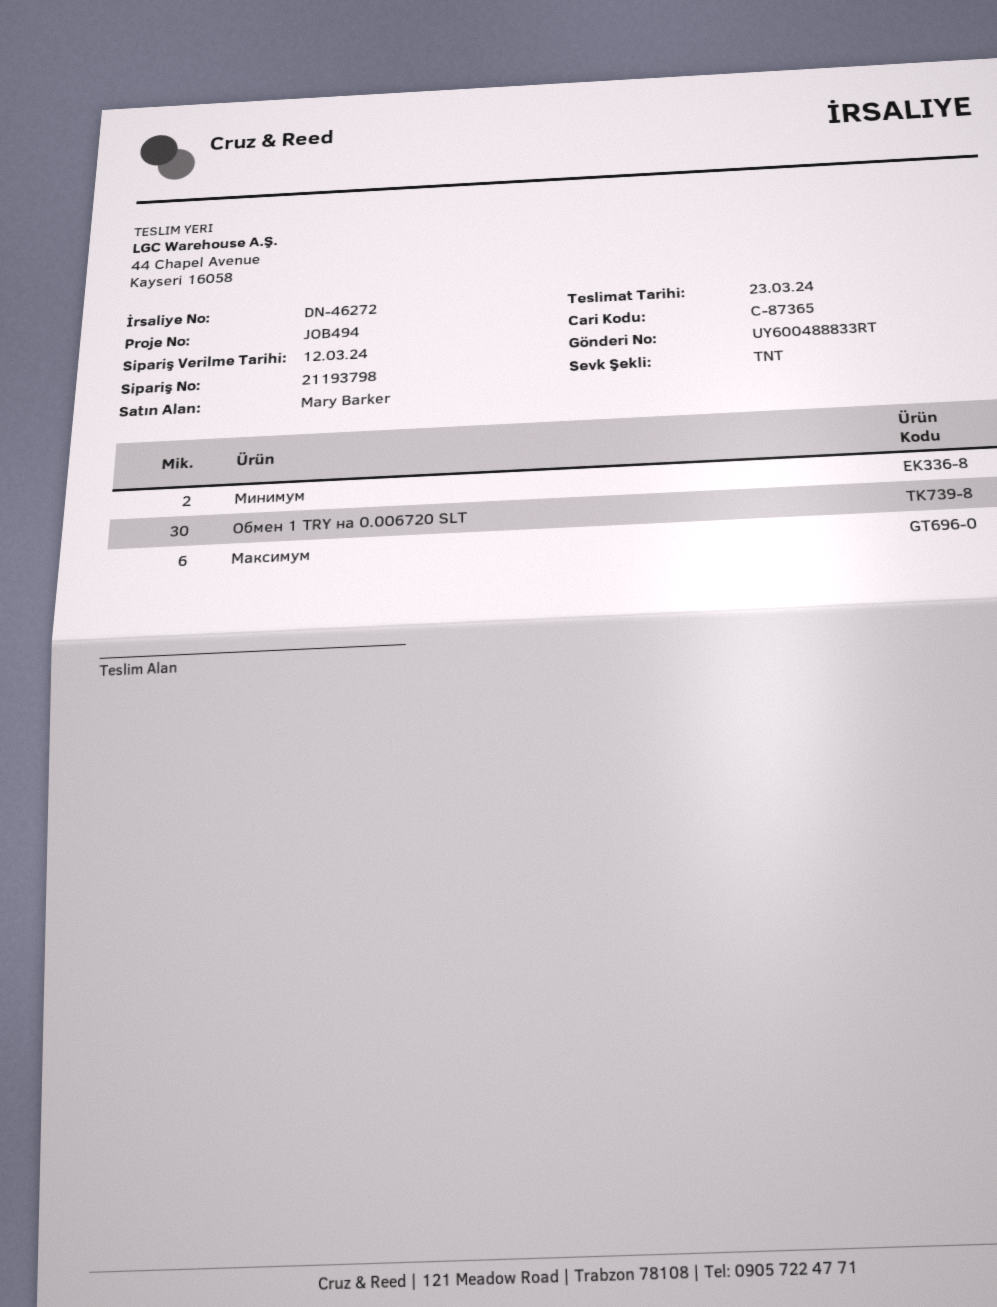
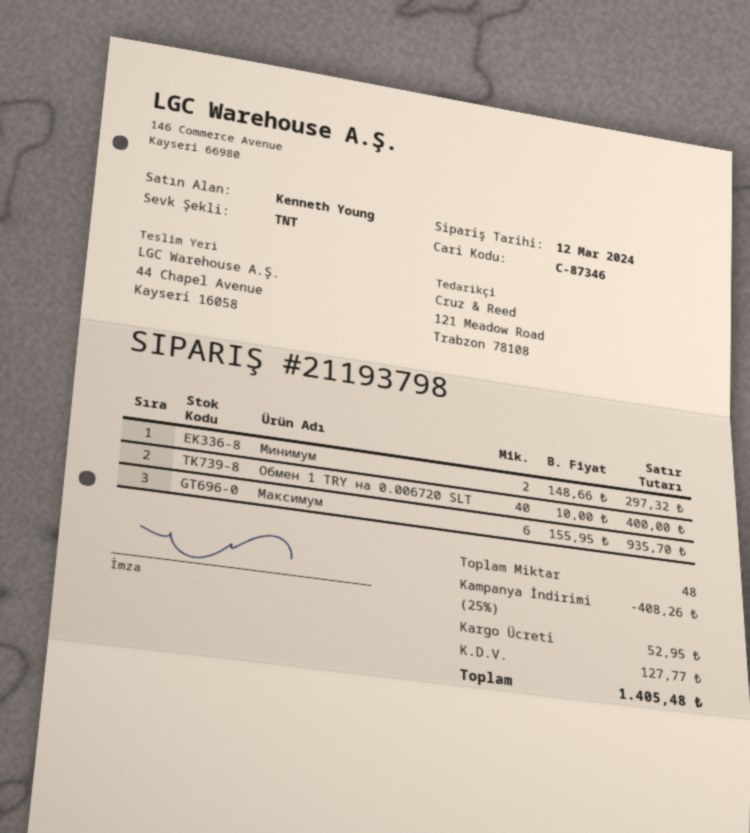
customer number: C-87365 -> C-87346
ordered by: Mary Barker -> Kenneth Young
Обмен 1 TRY на 0.006720 SLT: 30 -> 40

